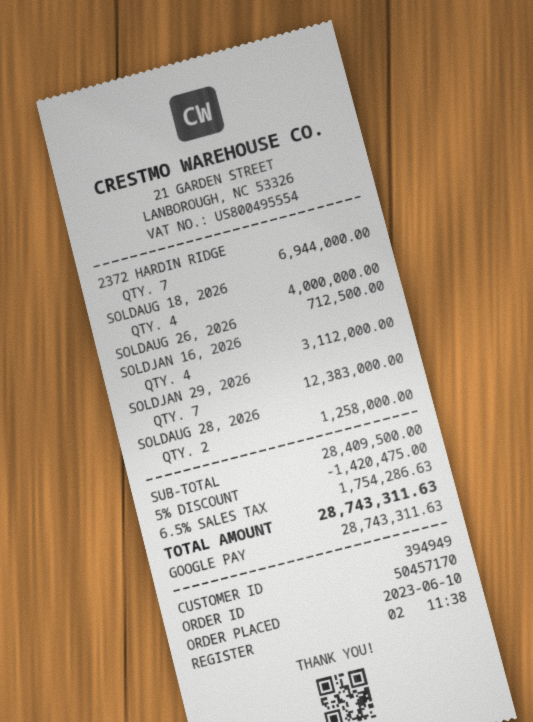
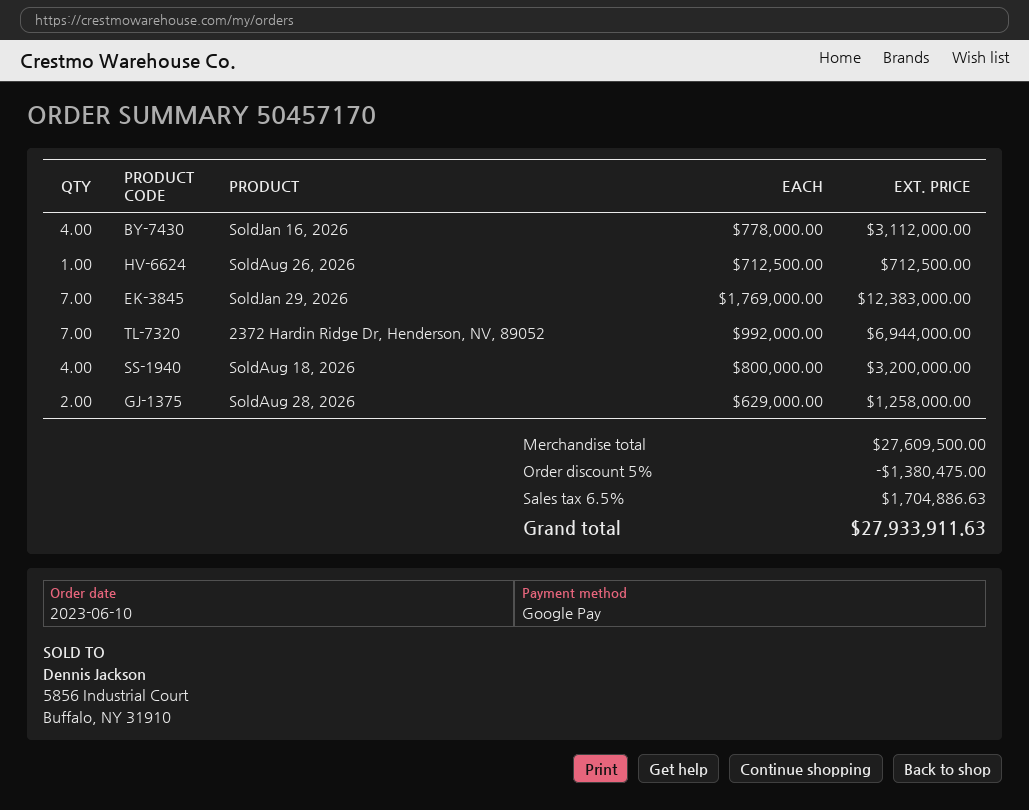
SOLDAUG 18, 2026: 4 for 4000000.00 -> 4 for 3200000.00
subtotal: 28409500.00 -> 27609500.00
discount: 5% = 1420475.00 -> 5% = 1380475.00
tax: 6.5% = 1754286.63 -> 6.5% = 1704886.63
total: 28743311.63 -> 27933911.63

